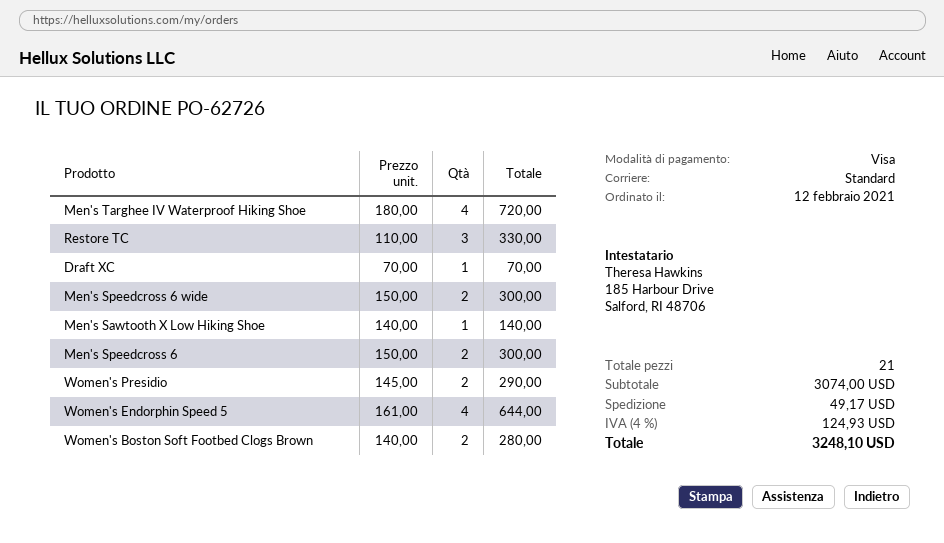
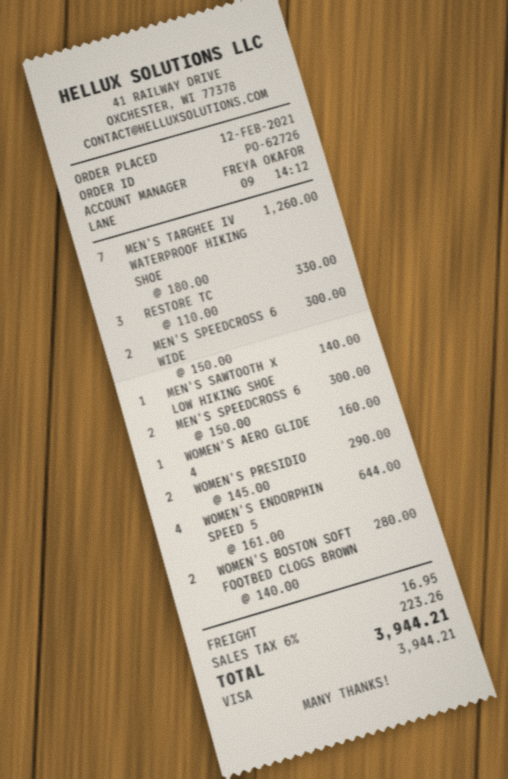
Men's Targhee IV Waterproof Hiking Shoe: 4 x 180.00 = 720.00 -> 7 x 180.00 = 1260.00
Draft XC: 1 x 70.00 = 70.00 -> none
WOMEN'S AERO GLIDE 4: none -> 1 x 160.00 = 160.00
shipping: 49.17 -> 16.95
tax: 4% = 124.93 -> 6% = 223.26
total: 3248.10 -> 3944.21

